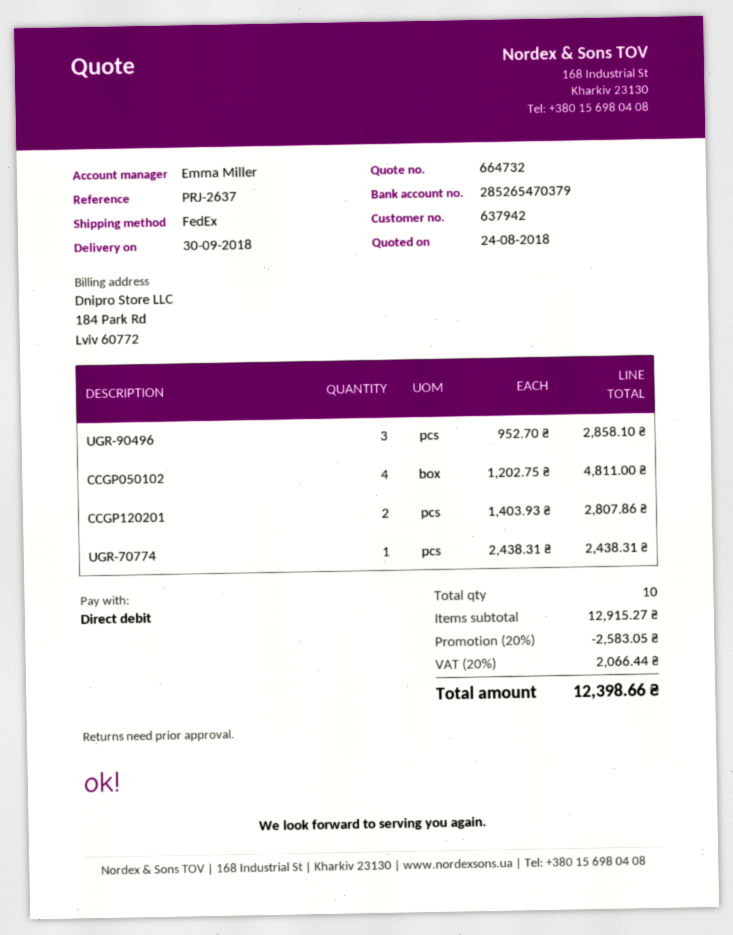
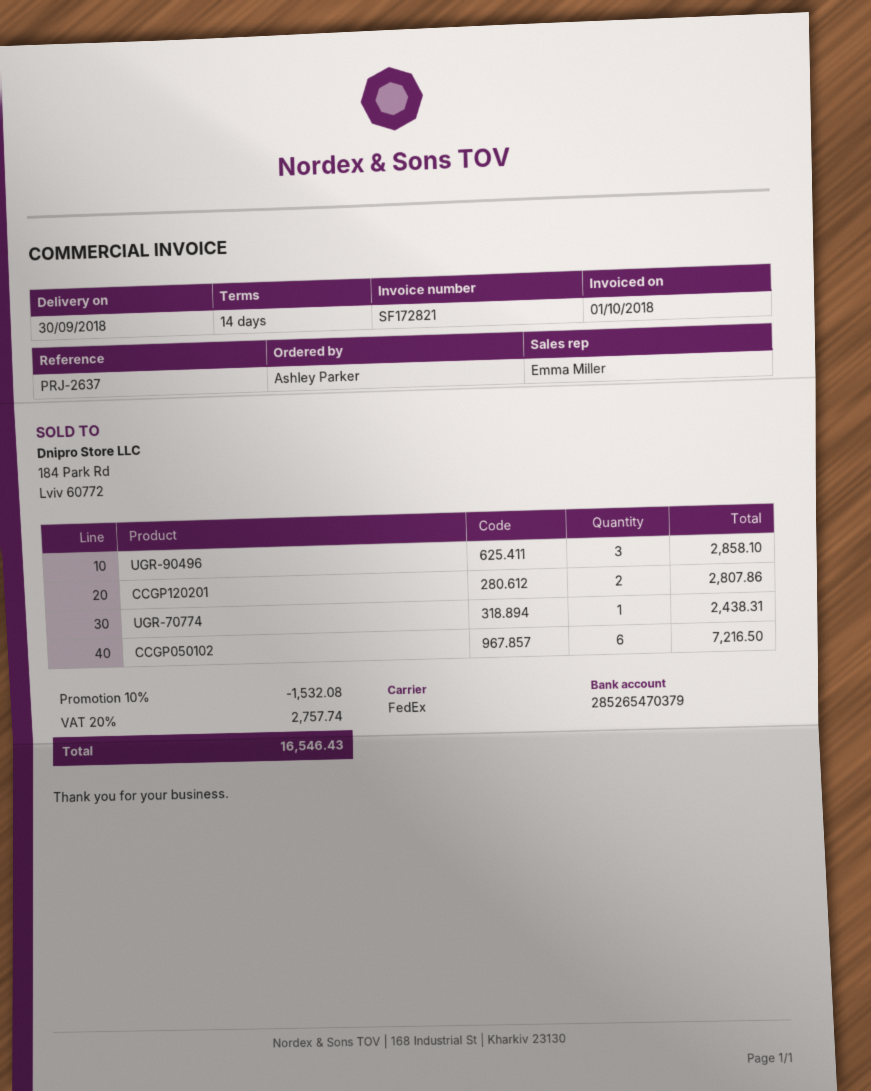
CCGP050102: 4 for 4811.00 -> 6 for 7216.50
discount: 20% = 2583.05 -> 10% = 1532.08
tax: 20% = 2066.44 -> 20% = 2757.74
total: 12398.66 -> 16546.43

